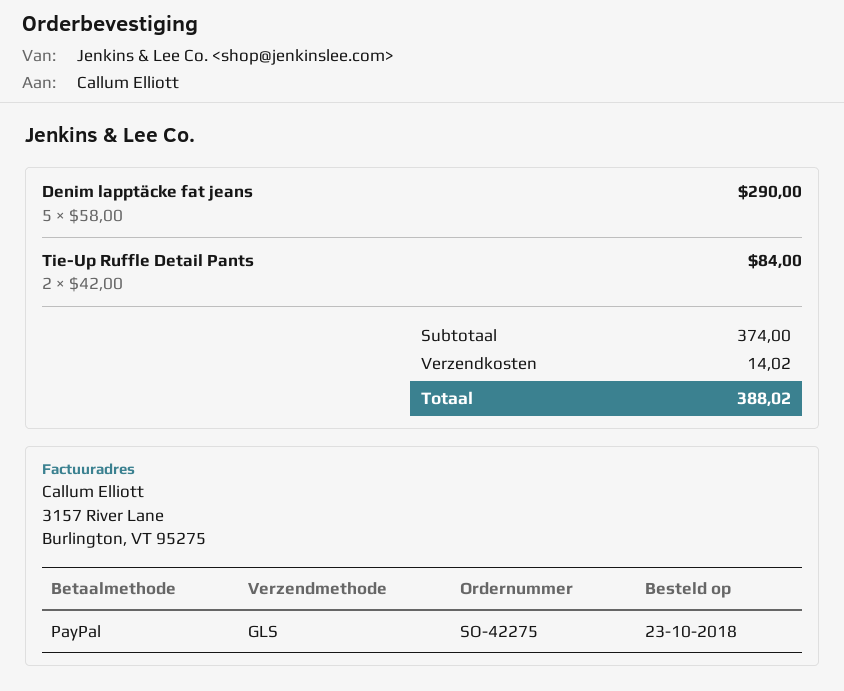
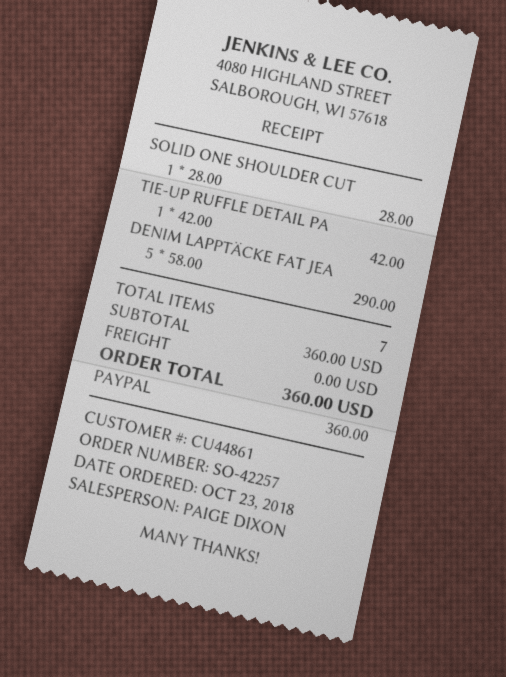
order number: SO-42275 -> SO-42257
Tie-Up Ruffle Detail Pants: 2 x 42.00 = 84.00 -> 1 x 42.00 = 42.00
SOLID ONE SHOULDER CUT: none -> 1 x 28.00 = 28.00
subtotal: 374.00 -> 360.00
shipping: 14.02 -> 0.00
total: 388.02 -> 360.00

